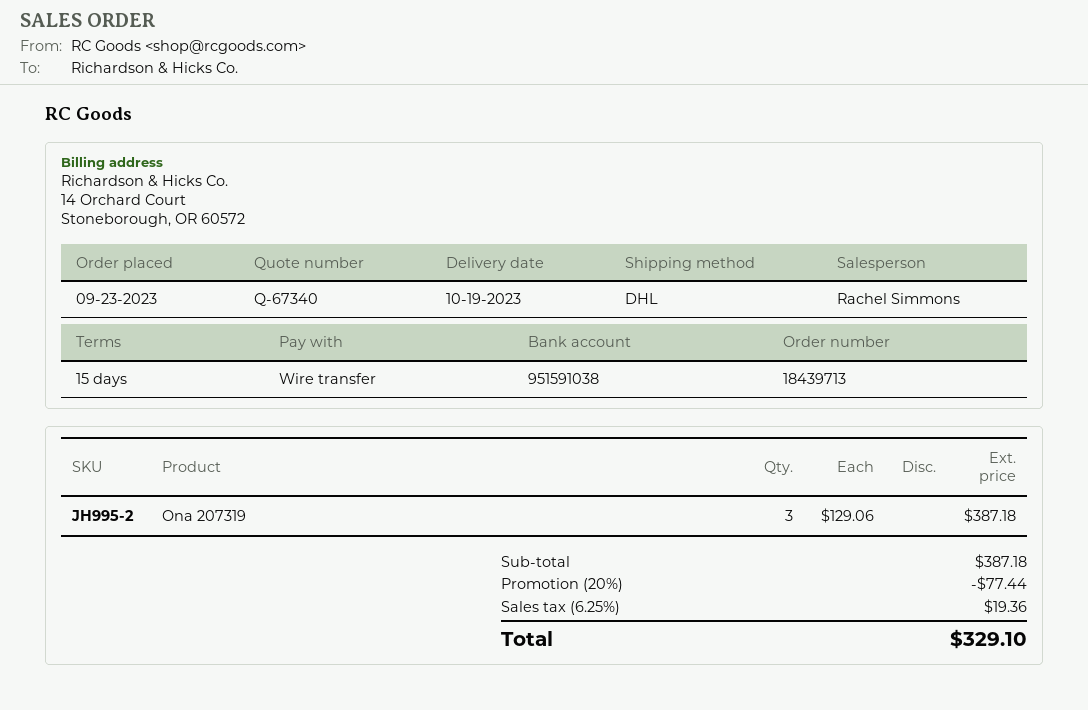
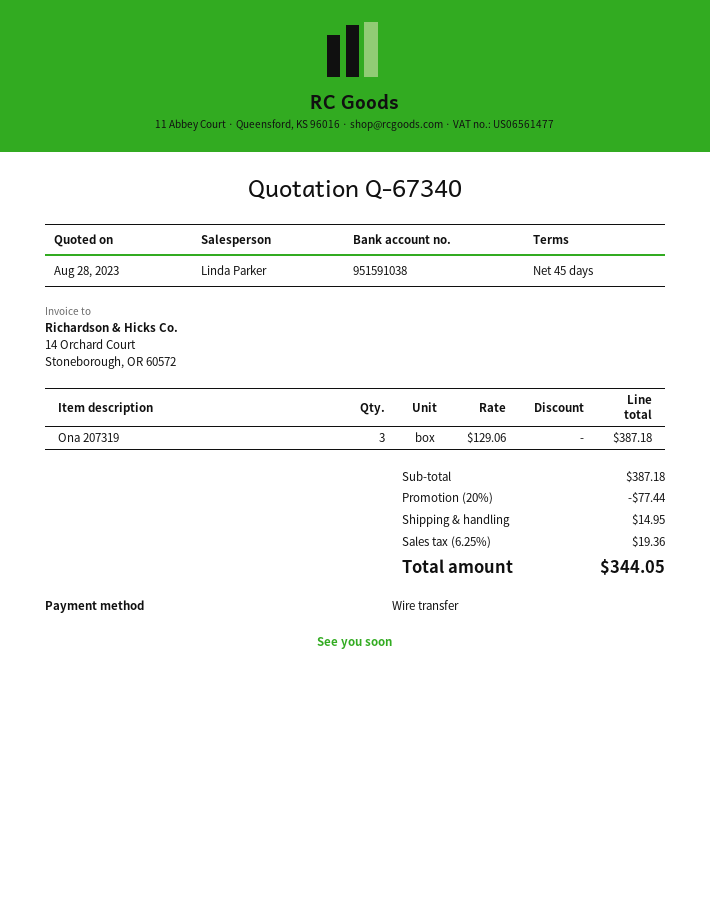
payment terms: 15 days -> 45 days
sales rep: Rachel Simmons -> Linda Parker
shipping: none -> 14.95
total: 329.10 -> 344.05

